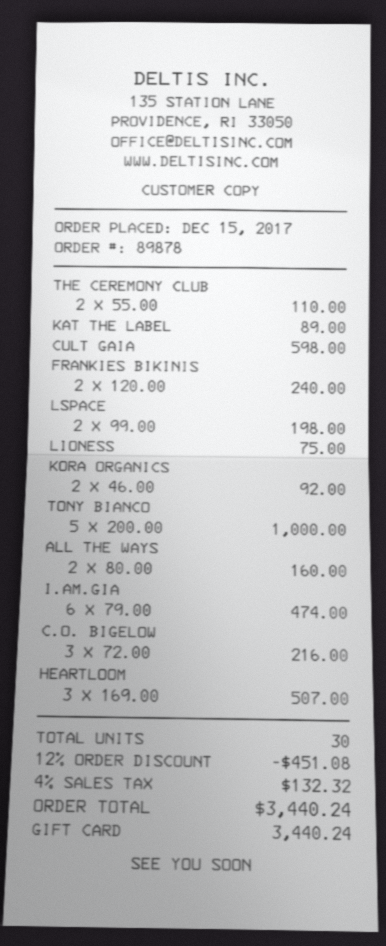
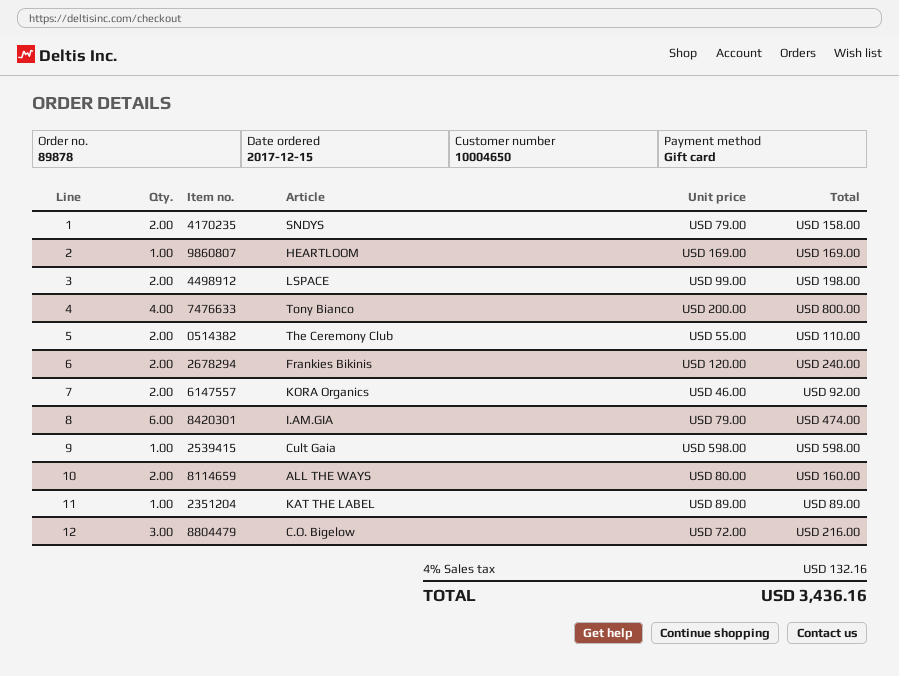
LIONESS: 1 x 75.00 = 75.00 -> none
TONY BIANCO: 5 x 200.00 = 1000.00 -> 4 x 200.00 = 800.00
HEARTLOOM: 3 x 169.00 = 507.00 -> 1 x 169.00 = 169.00
SNDYS: none -> 2 x 79.00 = 158.00
discount: 12% = 451.08 -> none
tax: 4% = 132.32 -> 4% = 132.16
total: 3440.24 -> 3436.16

